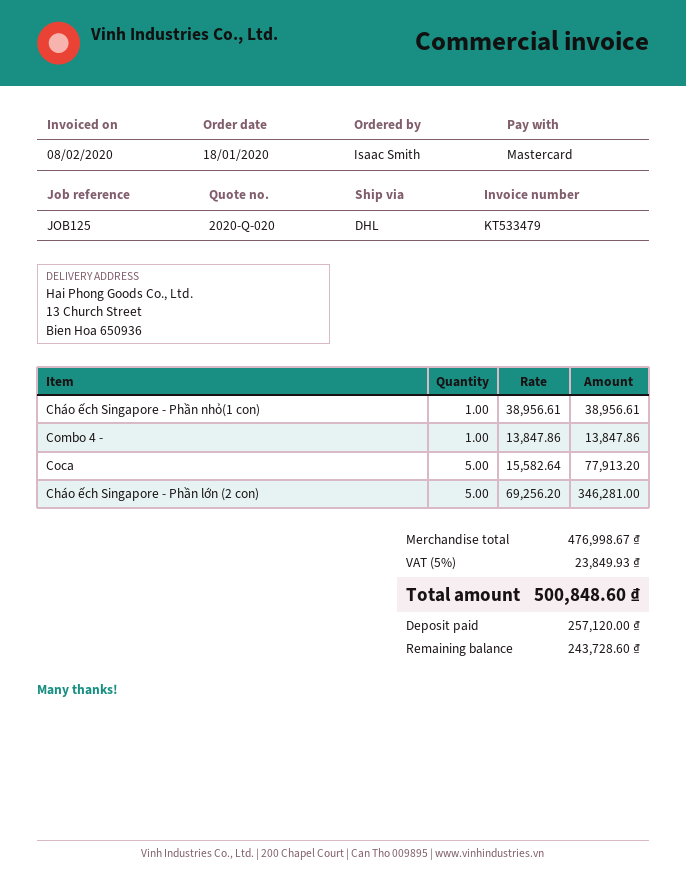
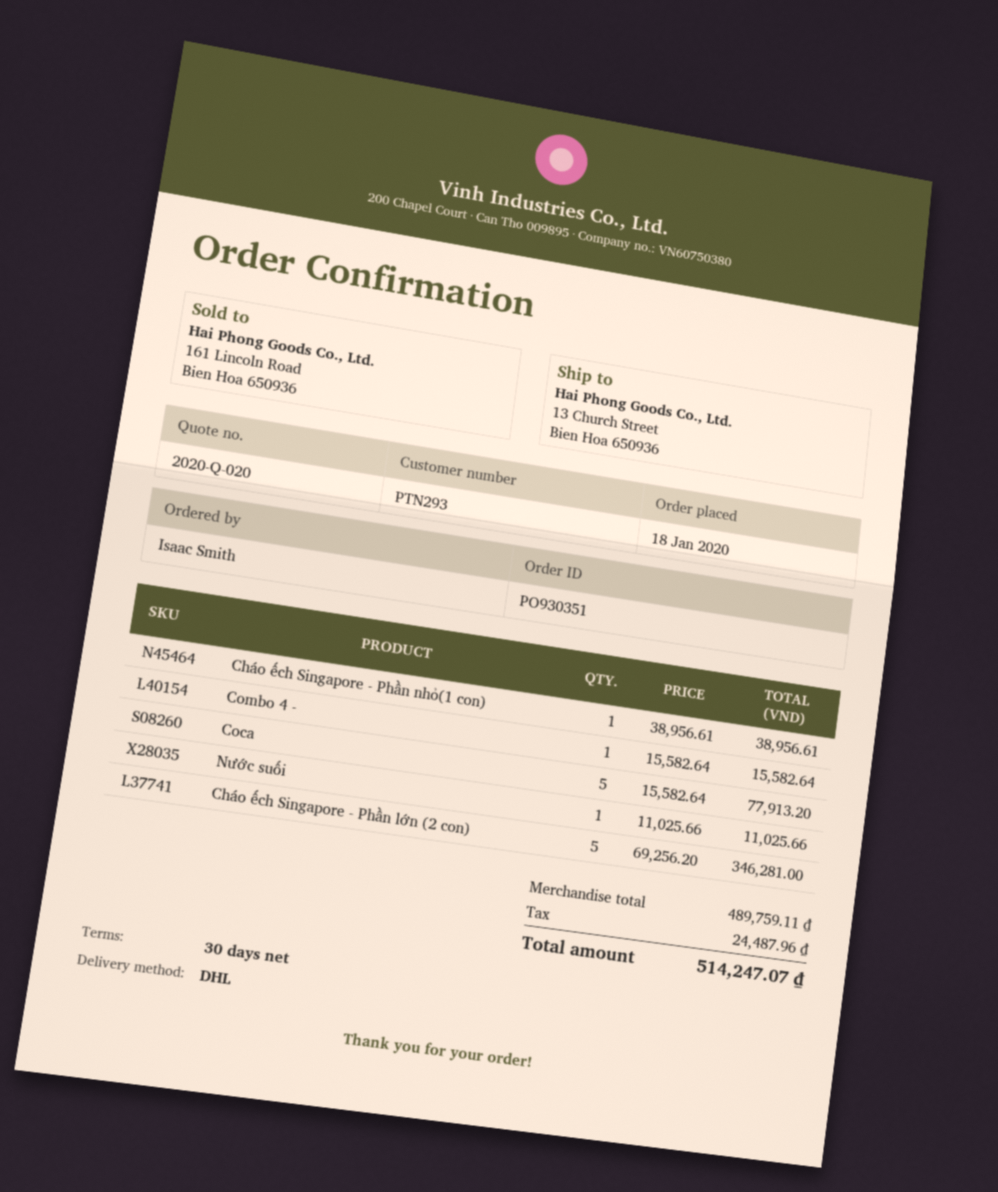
Combo 4 -: 1 x 13847.86 = 13847.86 -> 1 x 15582.64 = 15582.64
Nước suối: none -> 1 x 11025.66 = 11025.66
subtotal: 476998.67 -> 489759.11
tax: 23849.93 -> 24487.96
total: 500848.60 -> 514247.07

